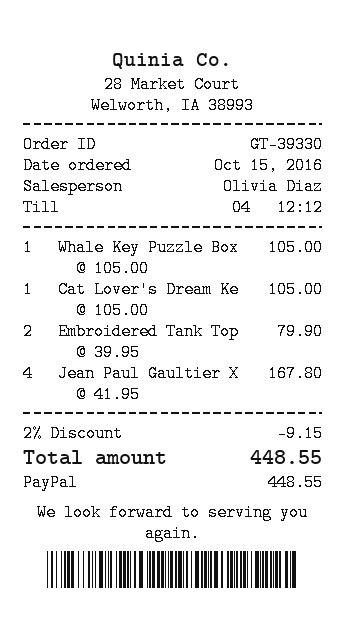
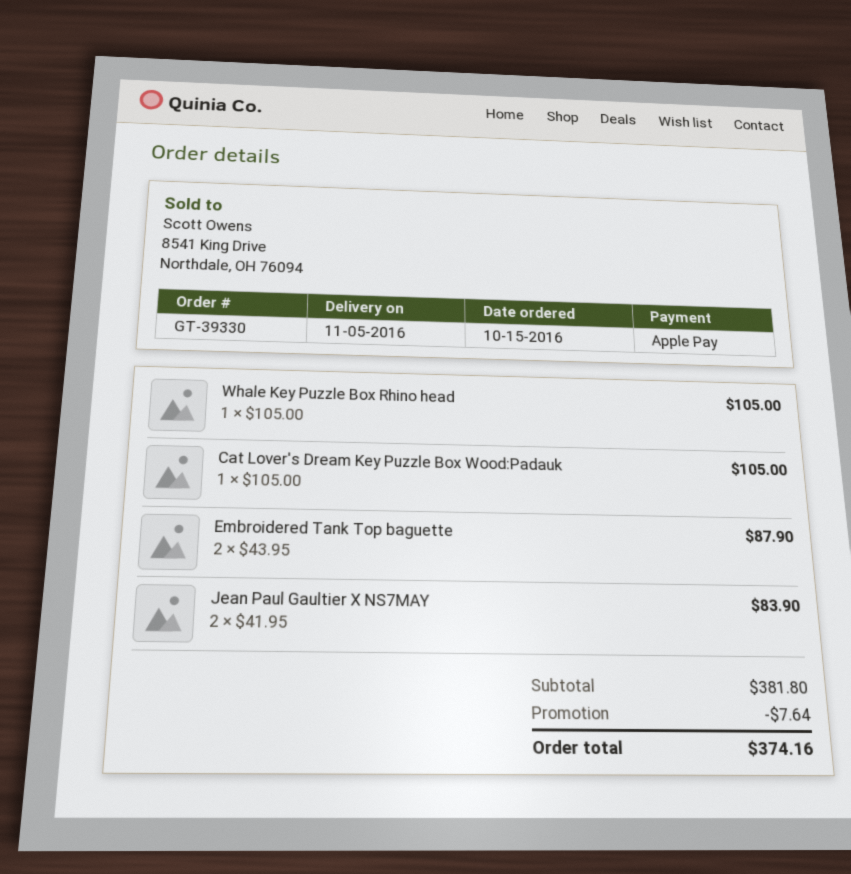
payment method: PayPal -> Apple Pay
Embroidered Tank Top: 2 x 39.95 = 79.90 -> 2 x 43.95 = 87.90
Jean Paul Gaultier X: 4 x 41.95 = 167.80 -> 2 x 41.95 = 83.90
discount: 9.15 -> 7.64
total: 448.55 -> 374.16

